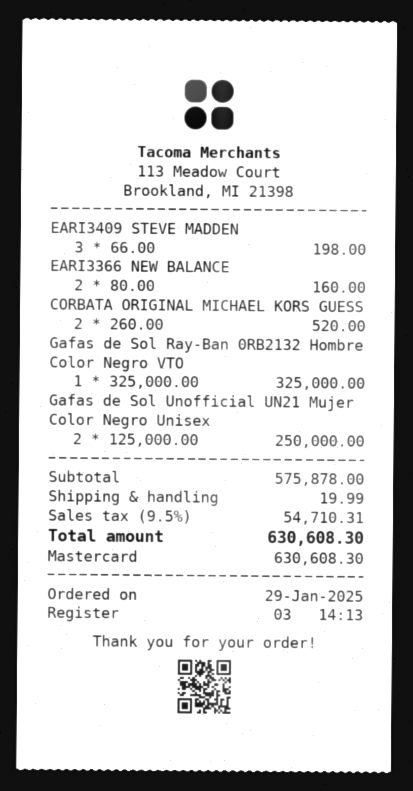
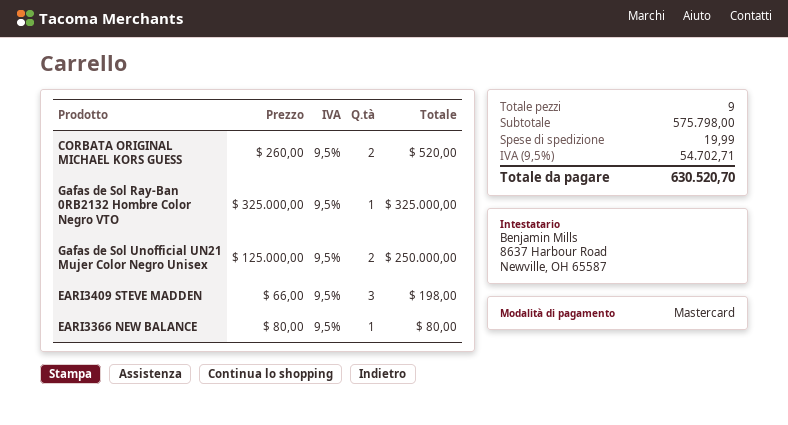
EARI3366 NEW BALANCE: 2 x 80.00 = 160.00 -> 1 x 80.00 = 80.00
subtotal: 575878.00 -> 575798.00
tax: 9.5% = 54710.31 -> 9.5% = 54702.71
total: 630608.30 -> 630520.70

